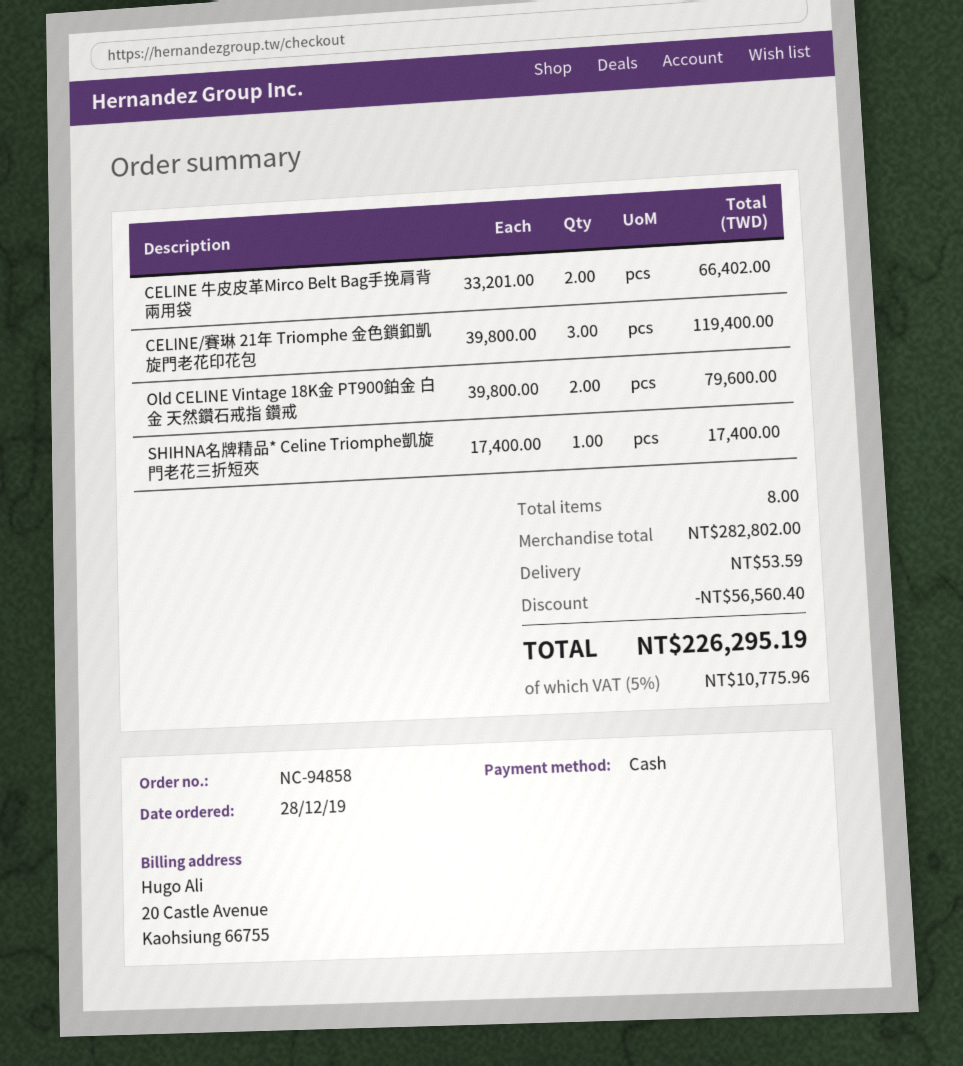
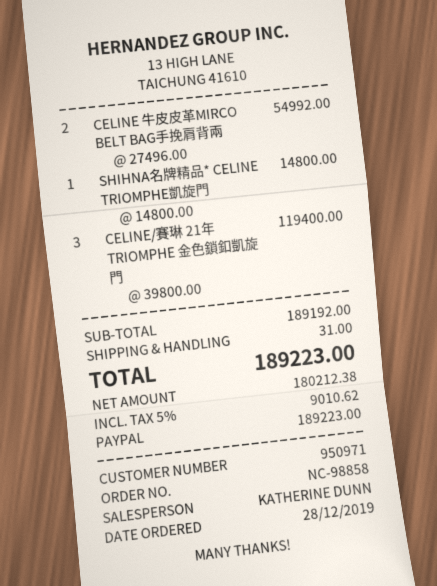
order number: NC-94858 -> NC-98858
payment method: cash -> PayPal
CELINE 牛皮皮革Mirco Belt Bag手挽肩背兩用袋: 2 x 33201.00 = 66402.00 -> 2 x 27496.00 = 54992.00
Old CELINE Vintage 18K金 PT900鉑金 白金 天然鑽石戒指 鑽戒: 2 x 39800.00 = 79600.00 -> none
SHIHNA名牌精品* Celine Triomphe凱旋門老花三折短夾: 1 x 17400.00 = 17400.00 -> 1 x 14800.00 = 14800.00
subtotal: 282802.00 -> 189192.00
discount: 56560.40 -> none
shipping: 53.59 -> 31.00
tax: 5% = 10775.96 -> 5% = 9010.62
total: 226295.19 -> 189223.00

